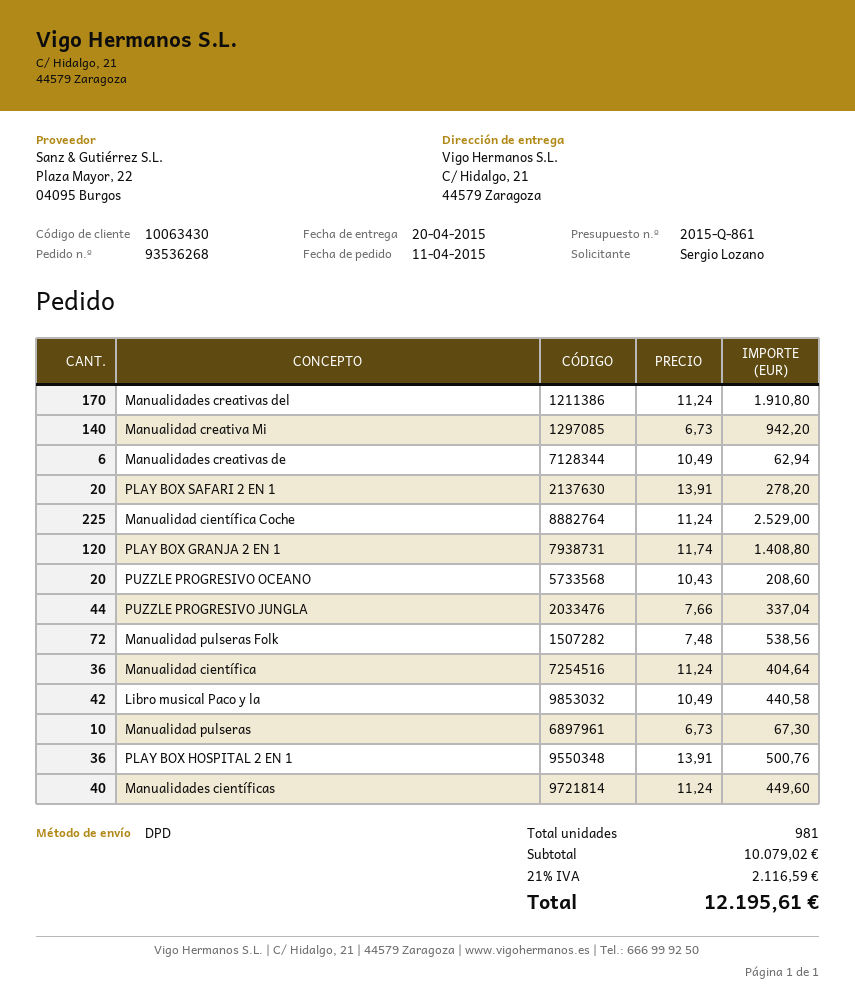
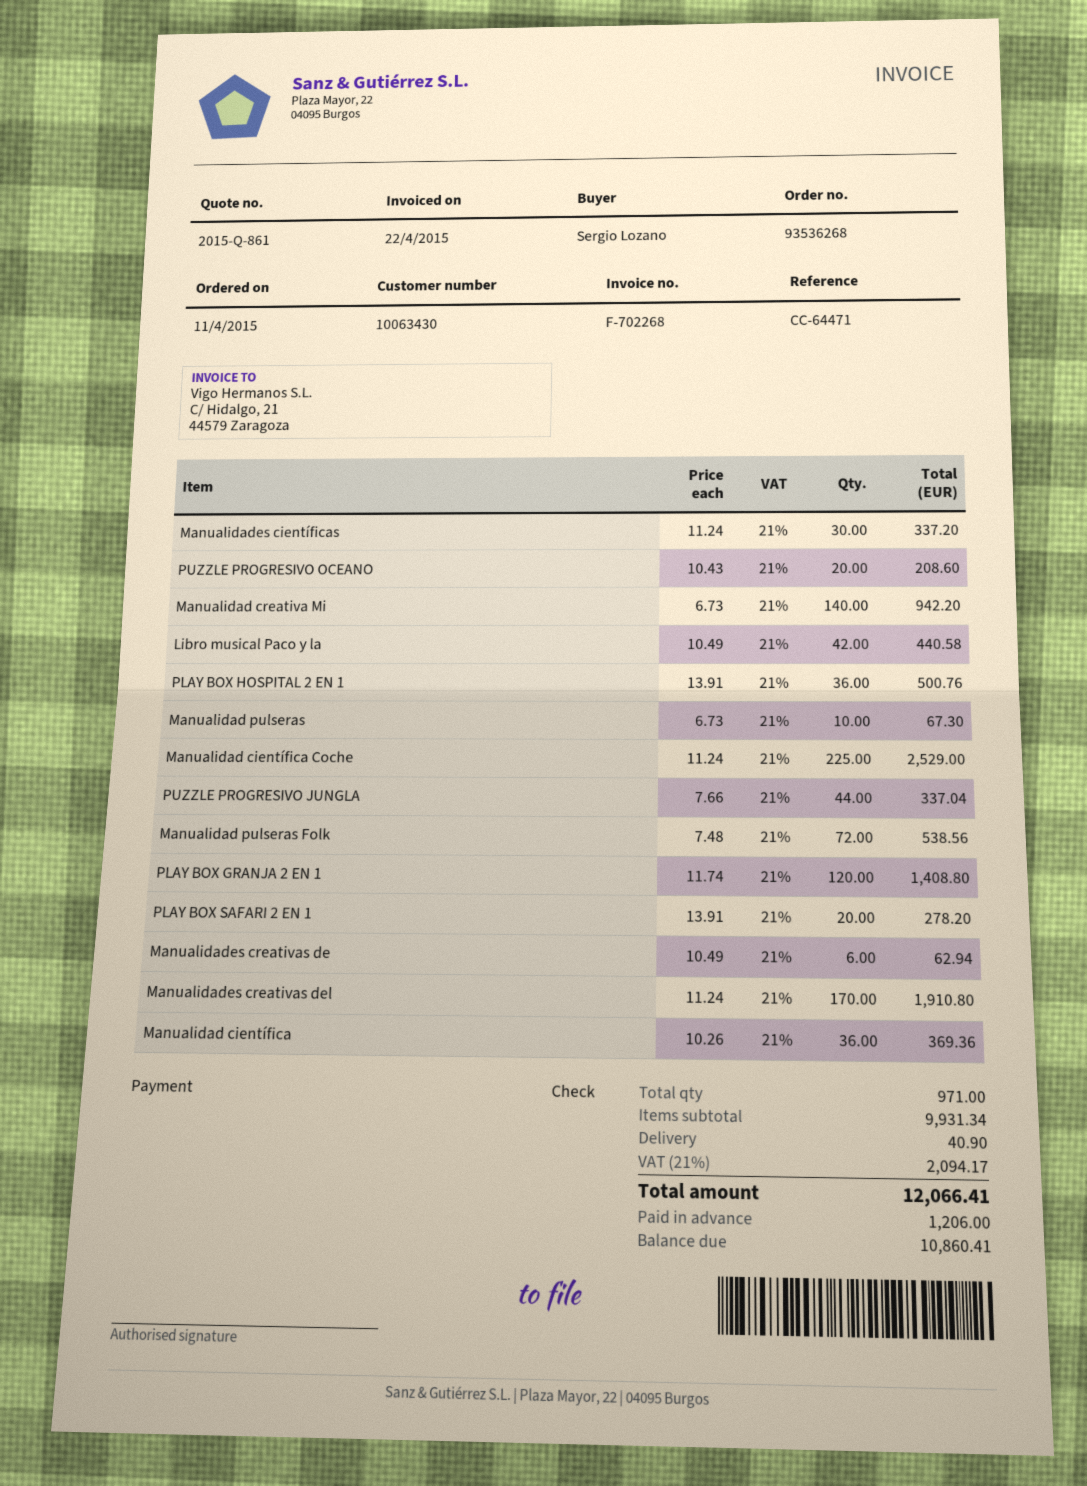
Manualidad científica: 36 x 11.24 = 404.64 -> 36 x 10.26 = 369.36
Manualidades científicas: 40 x 11.24 = 449.60 -> 30 x 11.24 = 337.20
total quantity: 981 -> 971
subtotal: 10079.02 -> 9931.34
shipping: none -> 40.90
tax: 21% = 2116.59 -> 21% = 2094.17
total: 12195.61 -> 12066.41

